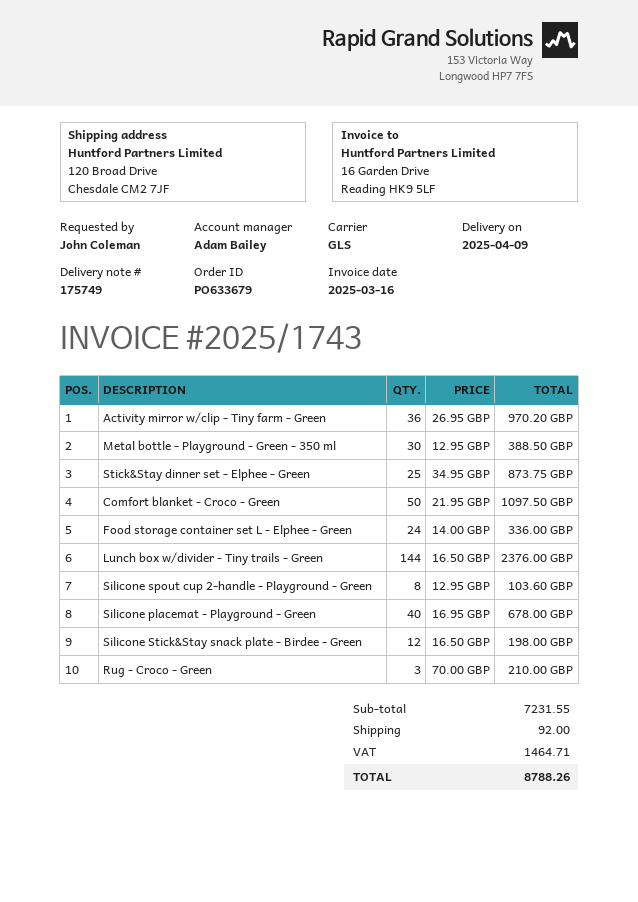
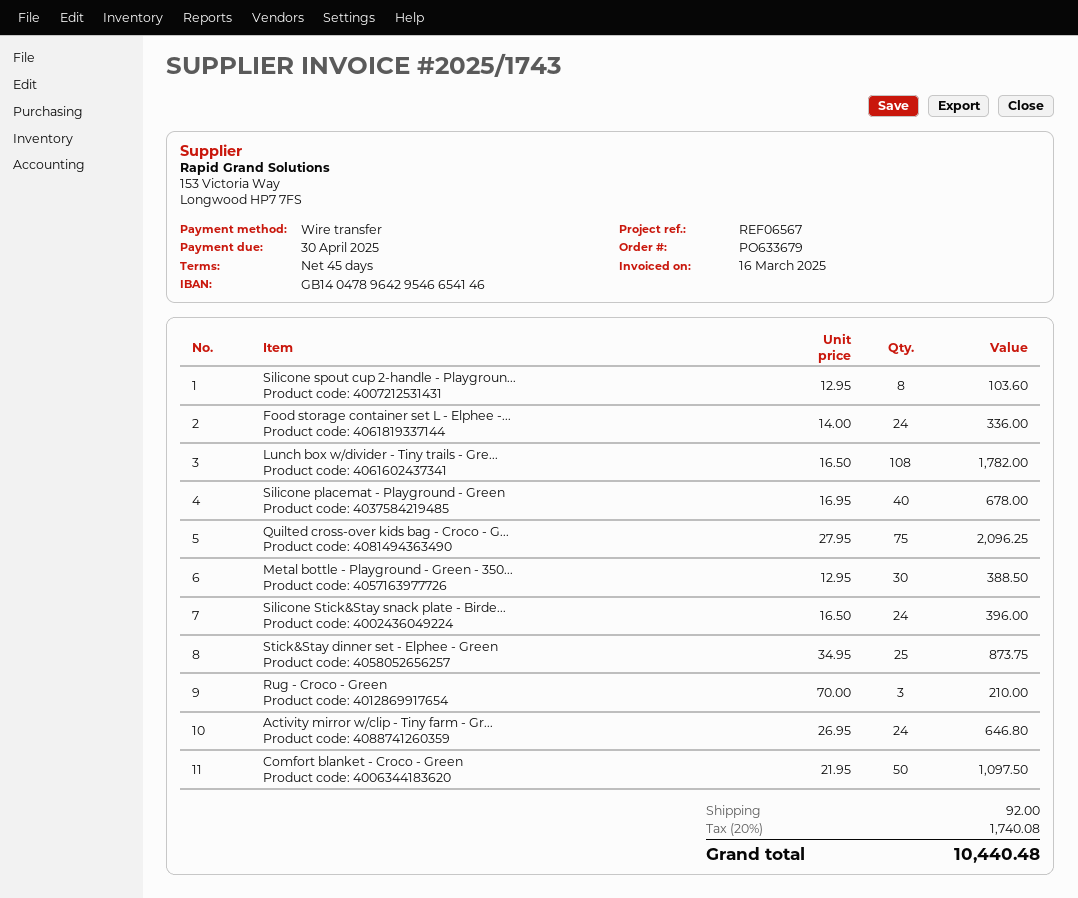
Activity mirror w/clip - Tiny farm - Green: 36 x 26.95 = 970.20 -> 24 x 26.95 = 646.80
Lunch box w/divider - Tiny trails - Green: 144 x 16.50 = 2376.00 -> 108 x 16.50 = 1782.00
Silicone Stick&Stay snack plate - Birdee - Green: 12 x 16.50 = 198.00 -> 24 x 16.50 = 396.00
Quilted cross-over kids bag - Croco - G...: none -> 75 x 27.95 = 2096.25
tax: 1464.71 -> 1740.08
total: 8788.26 -> 10440.48

